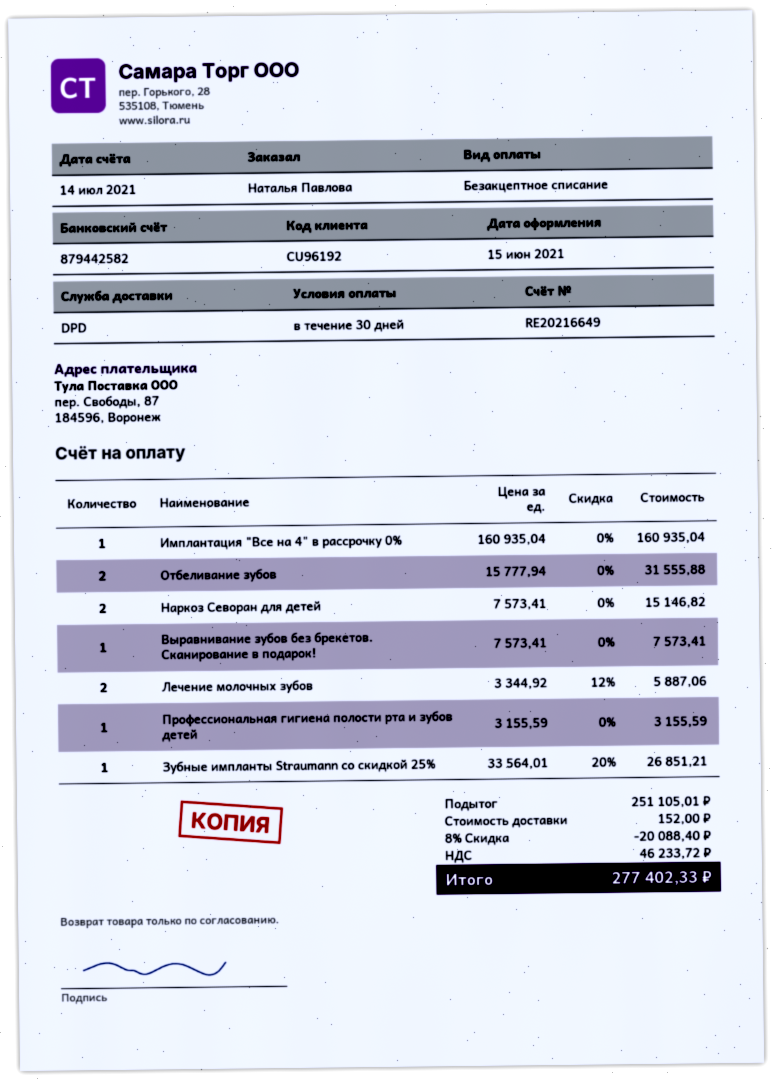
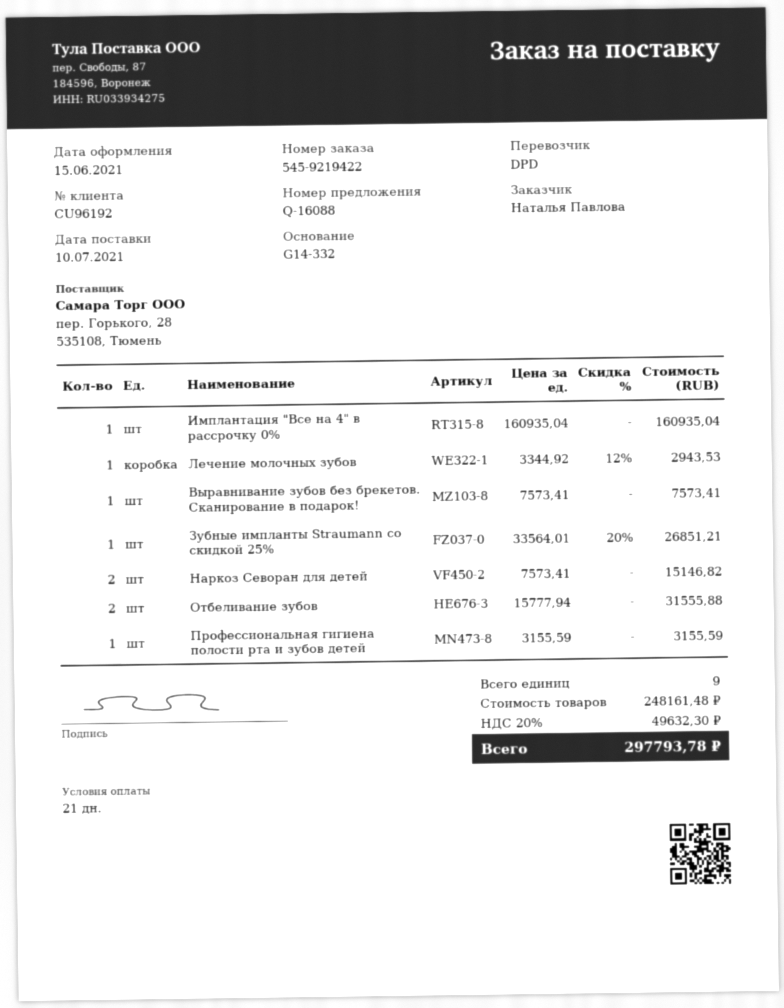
payment terms: 30 days -> 21 days
Лечение молочных зубов: 2 x 3344.92 - 12% = 5887.06 -> 1 x 3344.92 - 12% = 2943.53
subtotal: 251105.01 -> 248161.48
discount: 8% = 20088.40 -> none
shipping: 152.00 -> none
tax: 46233.72 -> 49632.30
total: 277402.33 -> 297793.78

